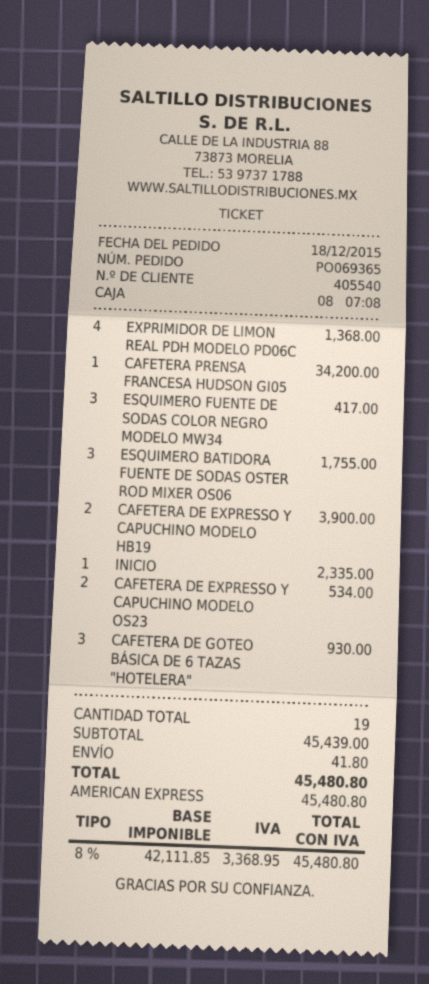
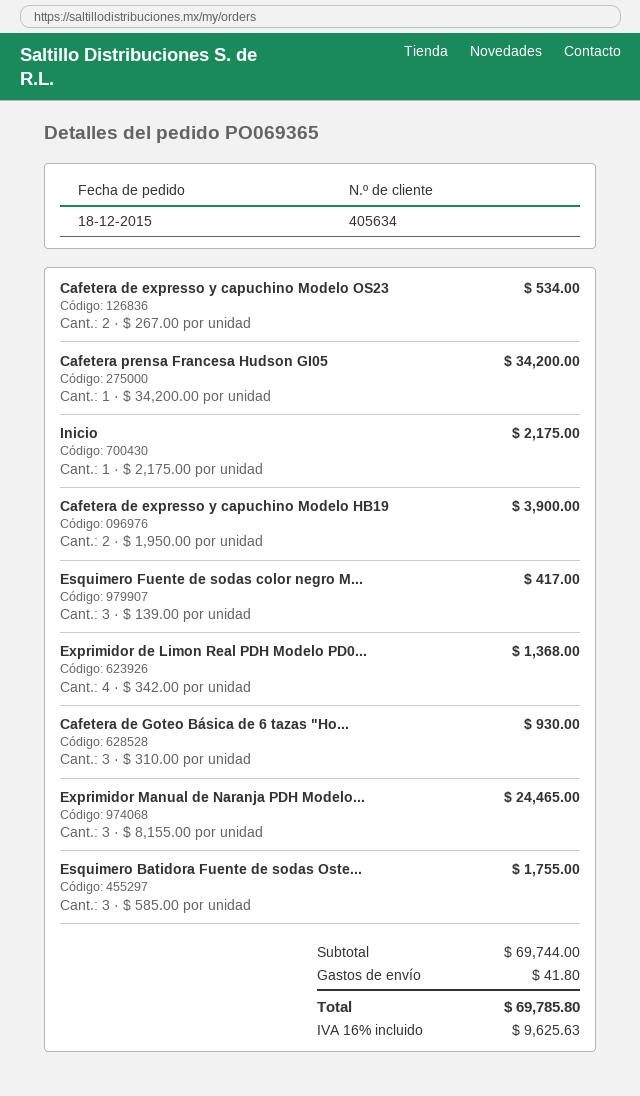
customer number: 405540 -> 405634
INICIO: 1 for 2335.00 -> 1 for 2175.00
Exprimidor Manual de Naranja PDH Modelo...: none -> 3 for 24465.00
subtotal: 45439.00 -> 69744.00
tax: 8% = 3368.95 -> 16% = 9625.63
total: 45480.80 -> 69785.80

